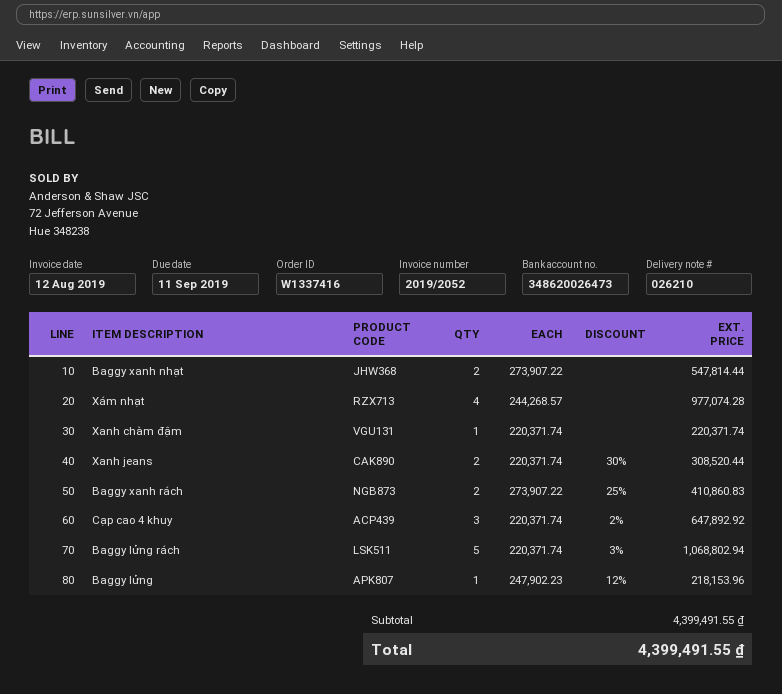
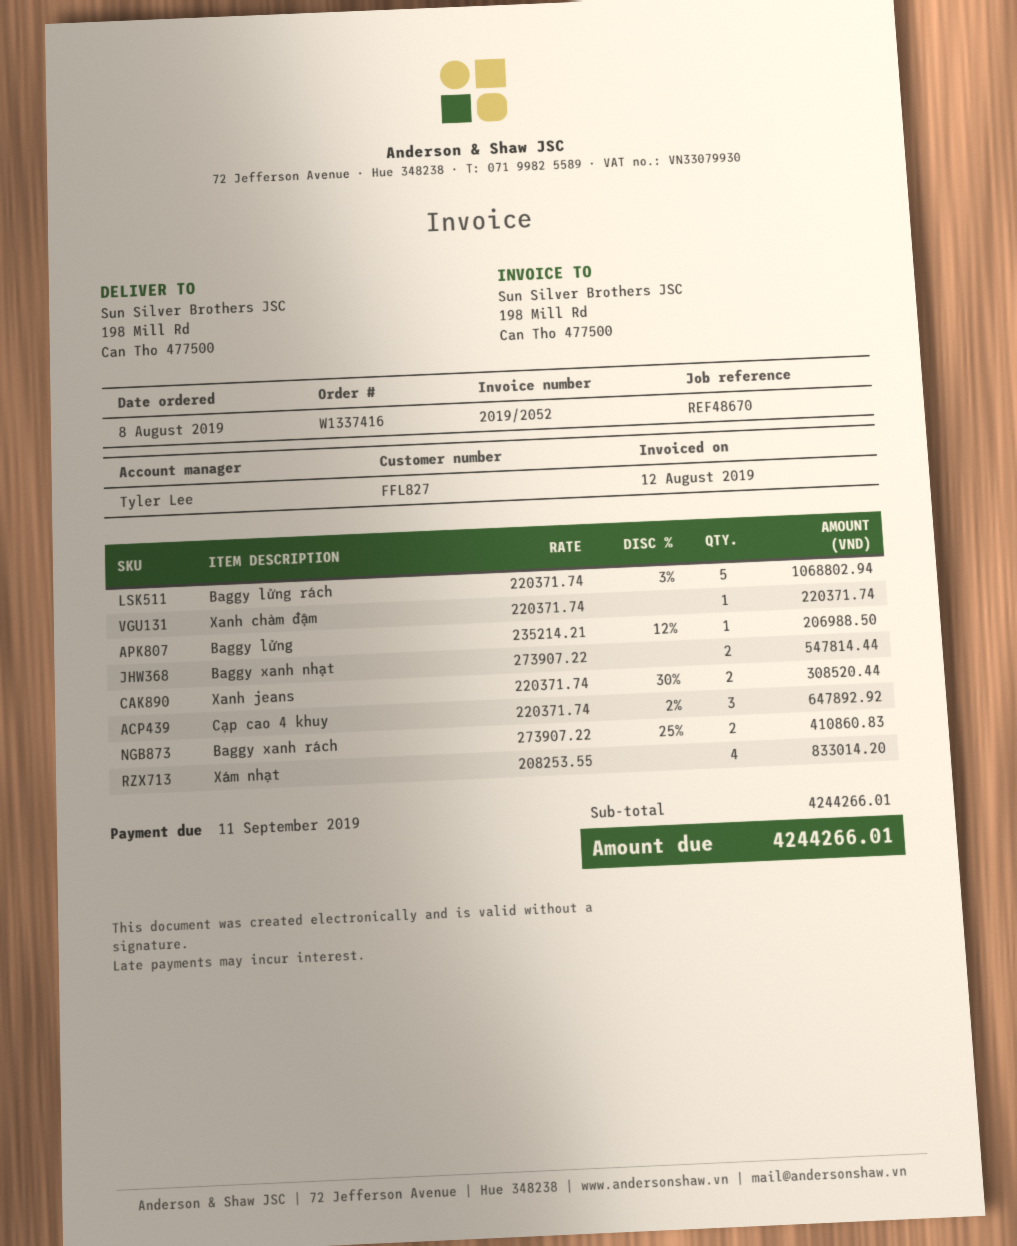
Xám nhạt: 4 x 244268.57 = 977074.28 -> 4 x 208253.55 = 833014.20
Baggy lửng: 1 x 247902.23 - 12% = 218153.96 -> 1 x 235214.21 - 12% = 206988.50
subtotal: 4399491.55 -> 4244266.01
total: 4399491.55 -> 4244266.01

